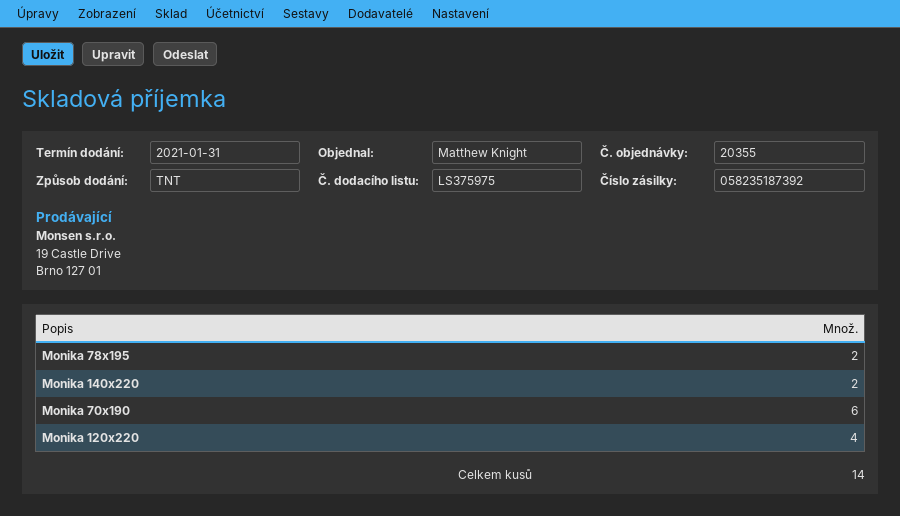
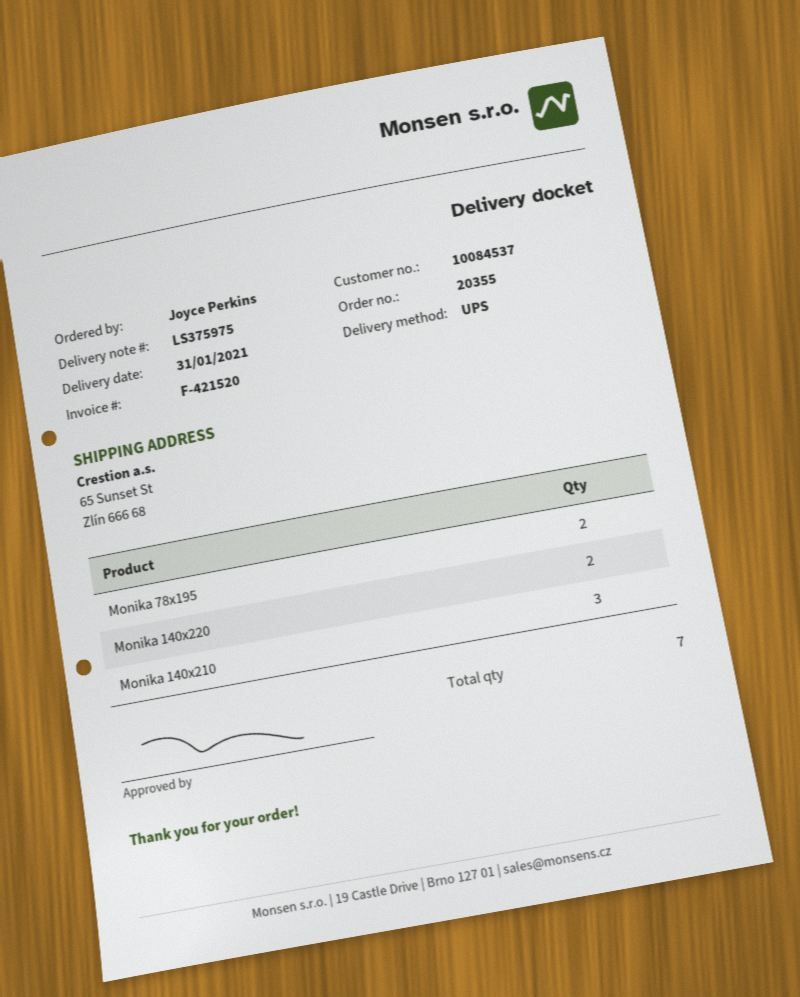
ordered by: Matthew Knight -> Joyce Perkins
shipping method: TNT -> UPS
Monika 70x190: 6 -> none
Monika 120x220: 4 -> none
Monika 140x210: none -> 3
total quantity: 14 -> 7

